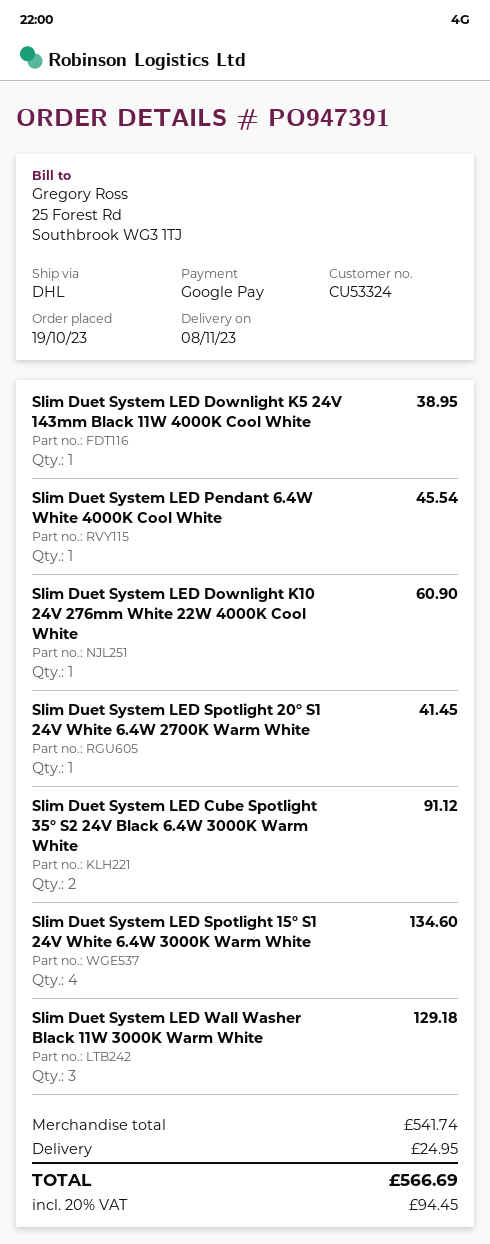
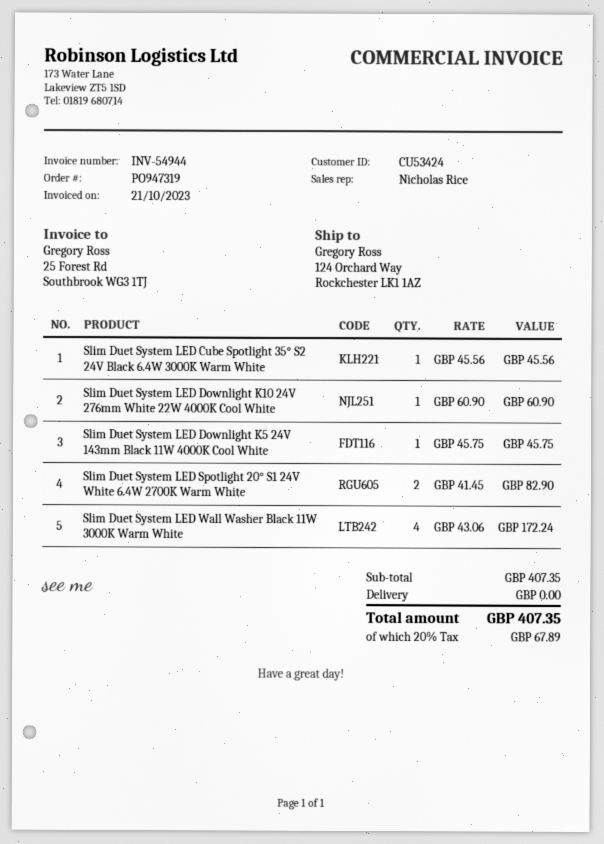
order number: PO947391 -> PO947319
customer number: CU53324 -> CU53424
Slim Duet System LED Downlight K5 24V 143mm Black 11W 4000K Cool White: 1 for 38.95 -> 1 for 45.75
Slim Duet System LED Pendant 6.4W White 4000K Cool White: 1 for 45.54 -> none
Slim Duet System LED Spotlight 20° S1 24V White 6.4W 2700K Warm White: 1 for 41.45 -> 2 for 82.90
Slim Duet System LED Cube Spotlight 35° S2 24V Black 6.4W 3000K Warm White: 2 for 91.12 -> 1 for 45.56
Slim Duet System LED Spotlight 15° S1 24V White 6.4W 3000K Warm White: 4 for 134.60 -> none
Slim Duet System LED Wall Washer Black 11W 3000K Warm White: 3 for 129.18 -> 4 for 172.24
subtotal: 541.74 -> 407.35
shipping: 24.95 -> 0.00
tax: 20% = 94.45 -> 20% = 67.89
total: 566.69 -> 407.35

